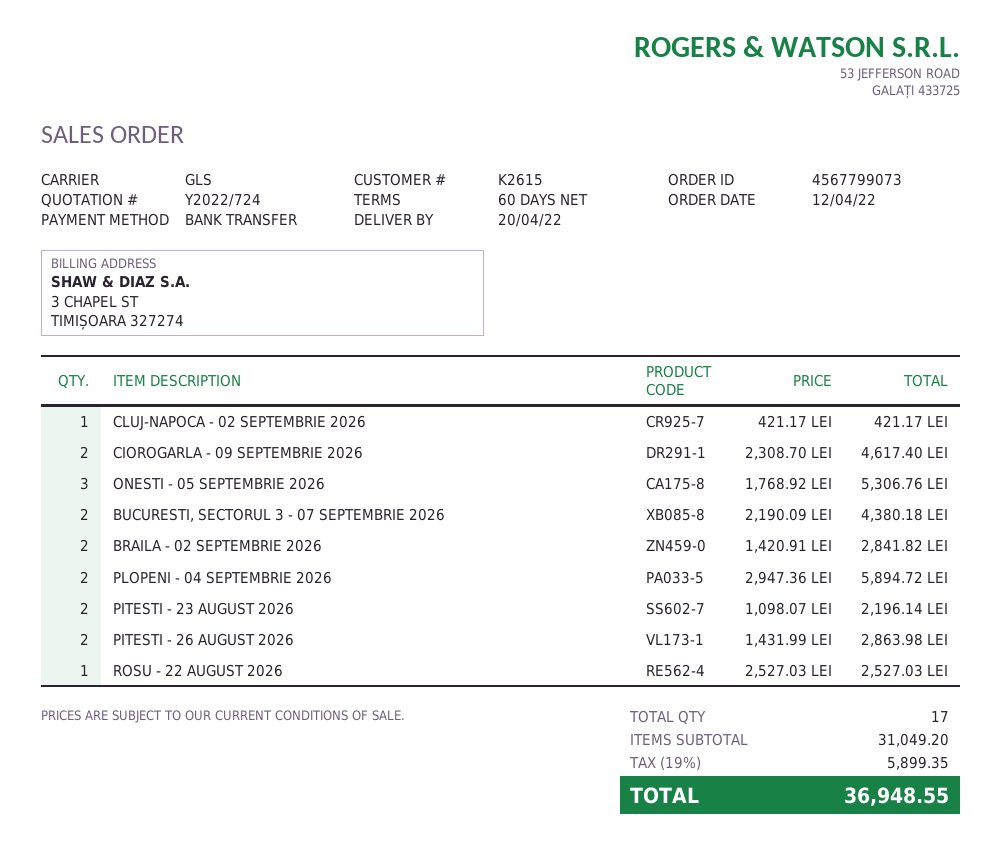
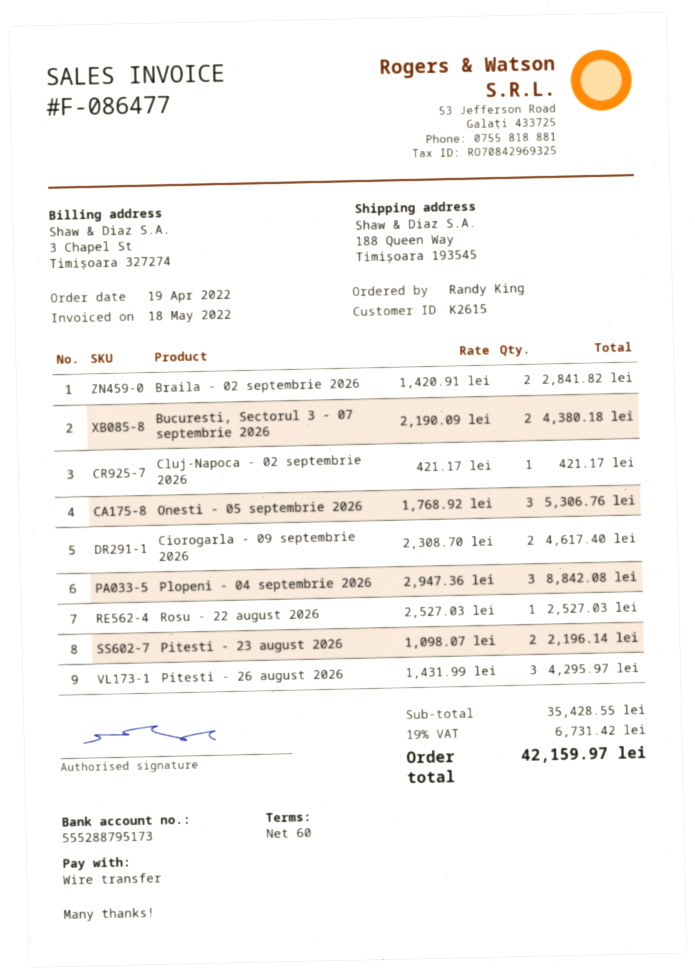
order date: 2022-04-12 -> 2022-04-19
PLOPENI - 04 SEPTEMBRIE 2026: 2 x 2947.36 = 5894.72 -> 3 x 2947.36 = 8842.08
PITESTI - 26 AUGUST 2026: 2 x 1431.99 = 2863.98 -> 3 x 1431.99 = 4295.97
subtotal: 31049.20 -> 35428.55
tax: 19% = 5899.35 -> 19% = 6731.42
total: 36948.55 -> 42159.97

